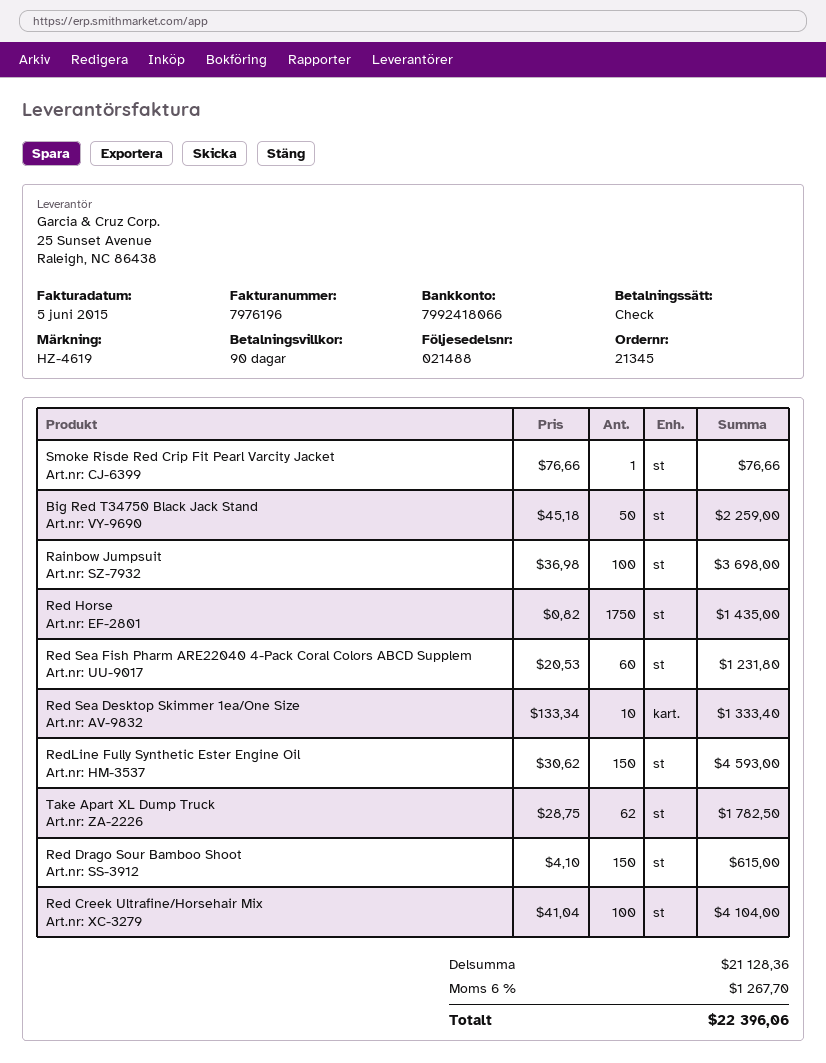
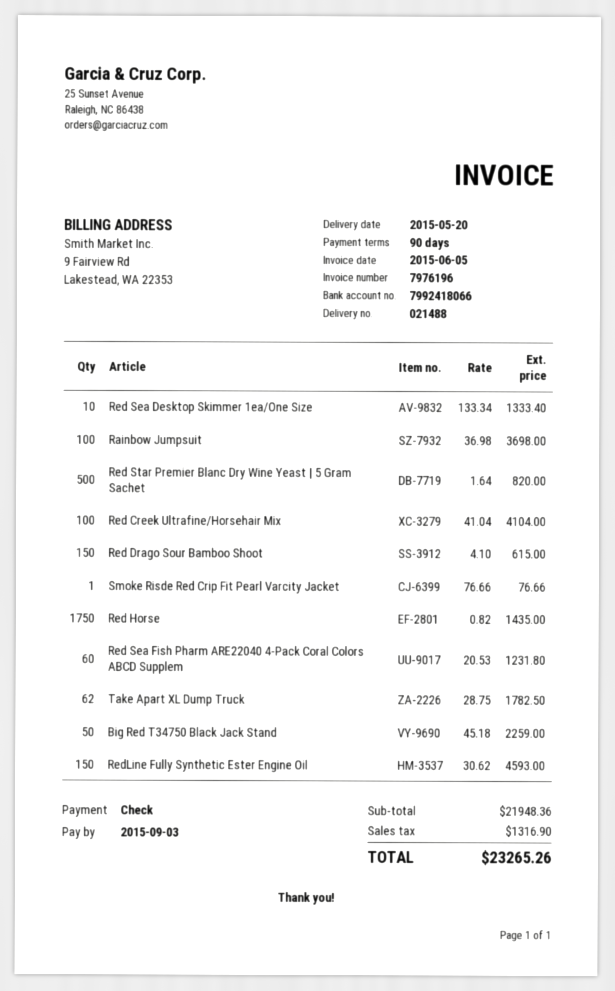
Red Star Premier Blanc Dry Wine Yeast | 5 Gram Sachet: none -> 500 x 1.64 = 820.00
subtotal: 21128.36 -> 21948.36
tax: 1267.70 -> 1316.90
total: 22396.06 -> 23265.26

